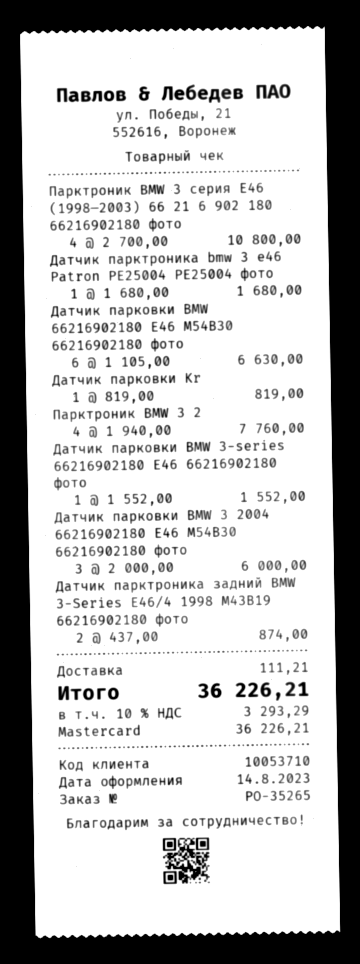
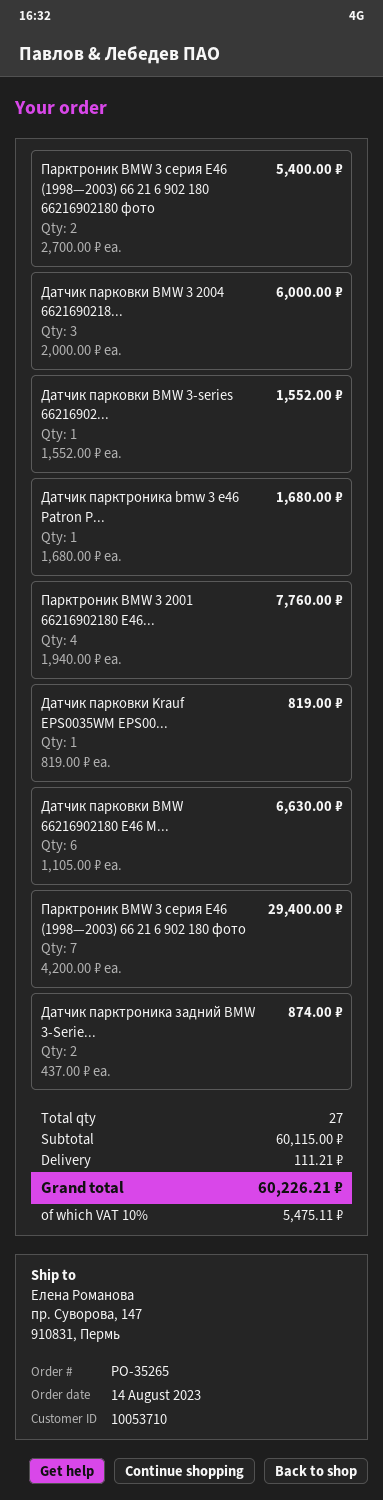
Парктроник BMW 3 серия E46 (1998—2003) 66 21 6 902 180 66216902180 фото: 4 x 2700.00 = 10800.00 -> 2 x 2700.00 = 5400.00
Парктроник BMW 3 серия E46 (1998—2003) 66 21 6 902 180 фото: none -> 7 x 4200.00 = 29400.00
tax: 10% = 3293.29 -> 10% = 5475.11
total: 36226.21 -> 60226.21

